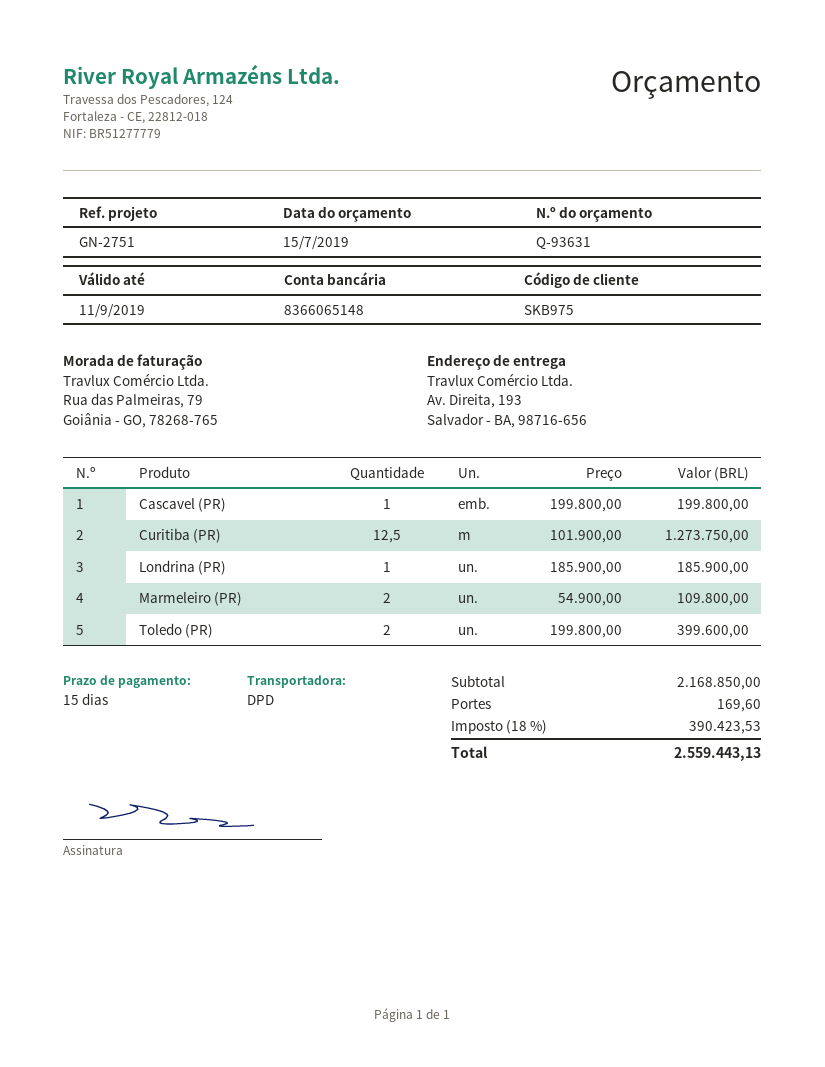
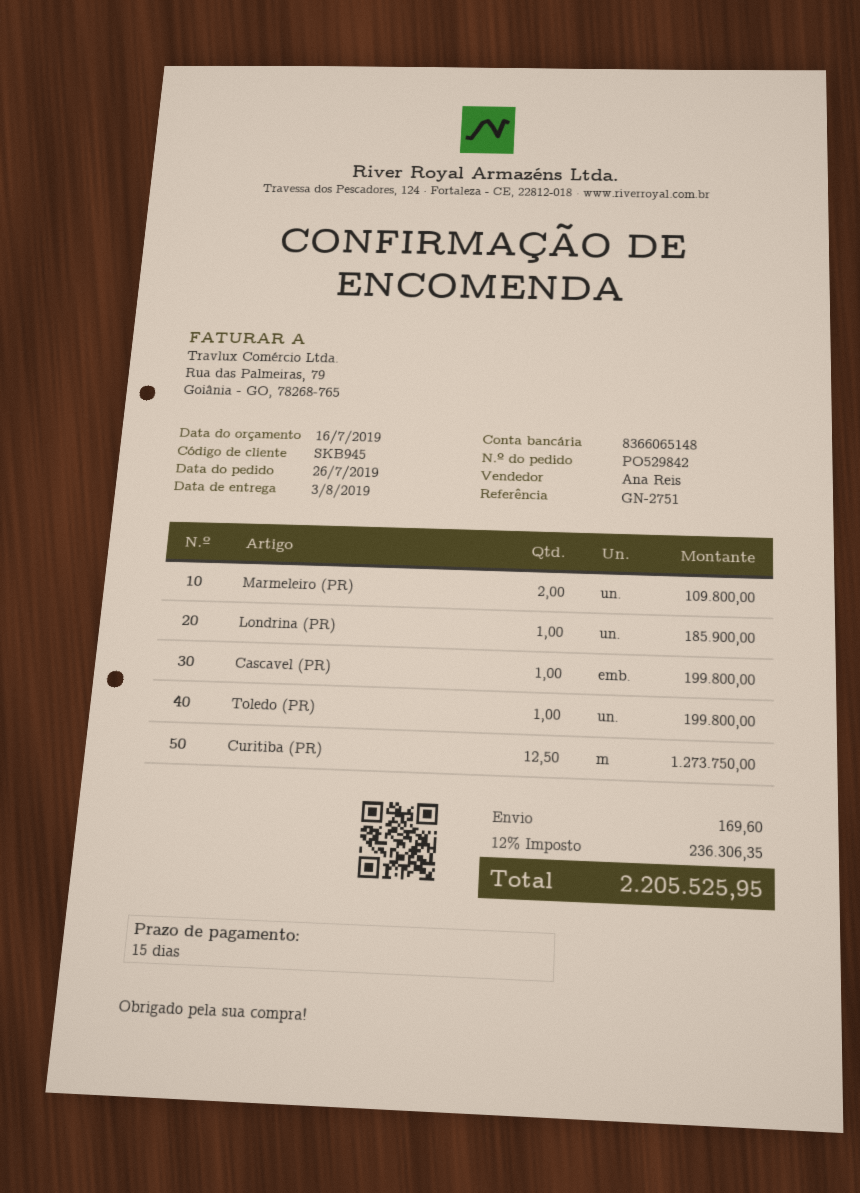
quote date: 2019-07-15 -> 2019-07-16
customer number: SKB975 -> SKB945
Toledo (PR): 2 for 399600.00 -> 1 for 199800.00
tax: 18% = 390423.53 -> 12% = 236306.35
total: 2559443.13 -> 2205525.95

